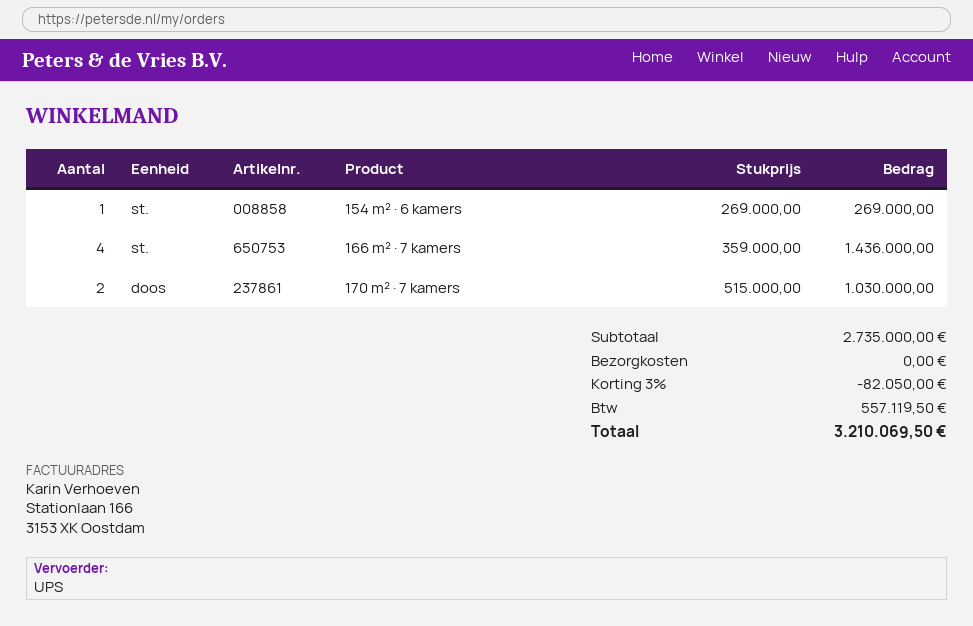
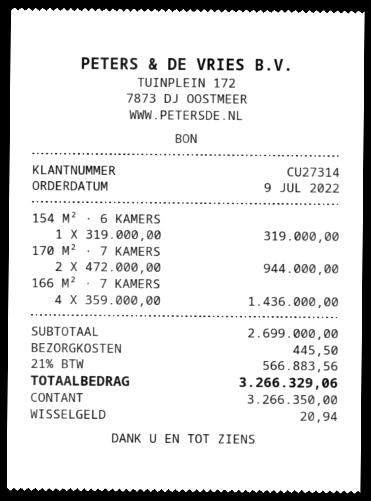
154 m² · 6 kamers: 1 x 269000.00 = 269000.00 -> 1 x 319000.00 = 319000.00
170 m² · 7 kamers: 2 x 515000.00 = 1030000.00 -> 2 x 472000.00 = 944000.00
subtotal: 2735000.00 -> 2699000.00
discount: 3% = 82050.00 -> none
shipping: 0.00 -> 445.50
tax: 557119.50 -> 566883.56
total: 3210069.50 -> 3266329.06

